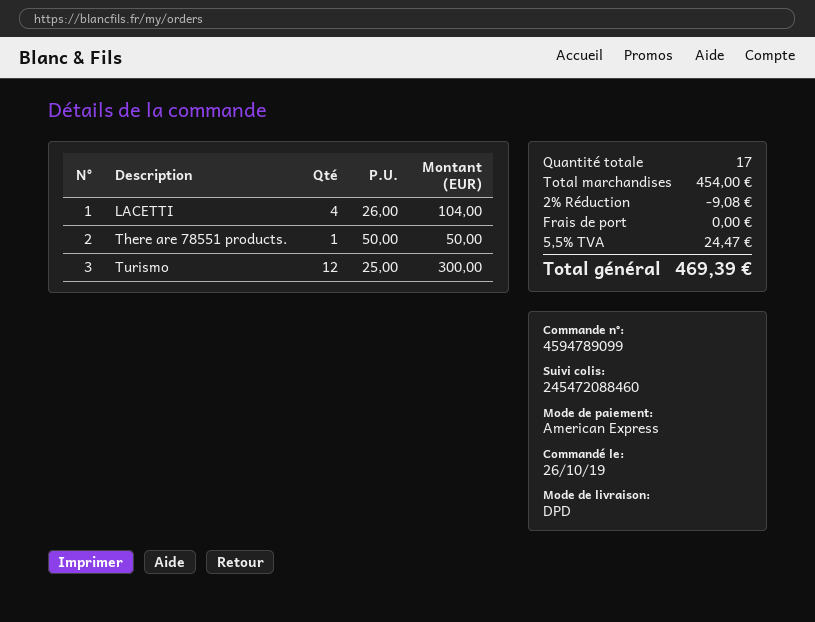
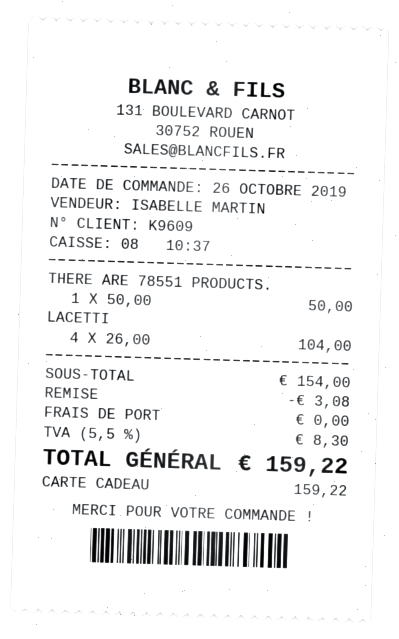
payment method: American Express -> gift card
Turismo: 12 x 25.00 = 300.00 -> none
subtotal: 454.00 -> 154.00
discount: 9.08 -> 3.08
tax: 5.5% = 24.47 -> 5.5% = 8.30
total: 469.39 -> 159.22

